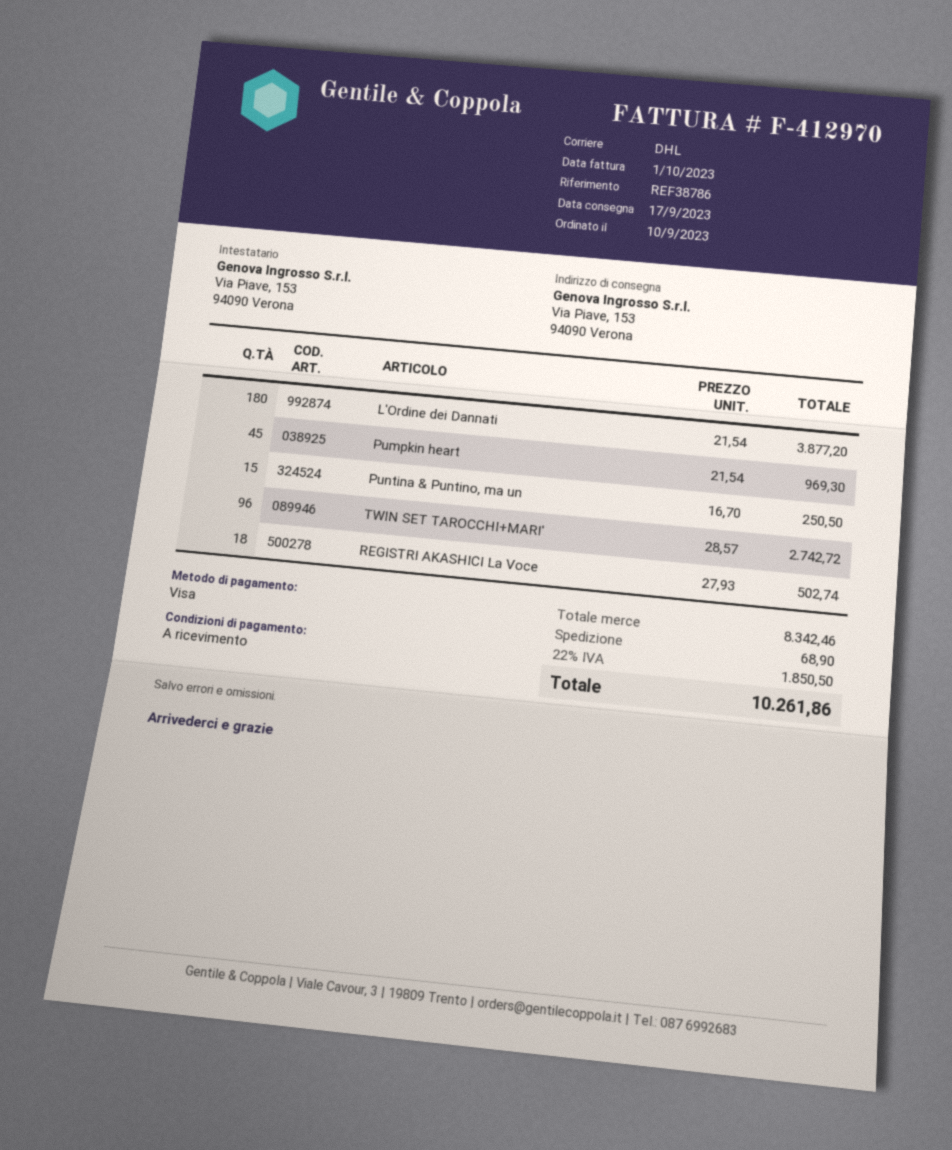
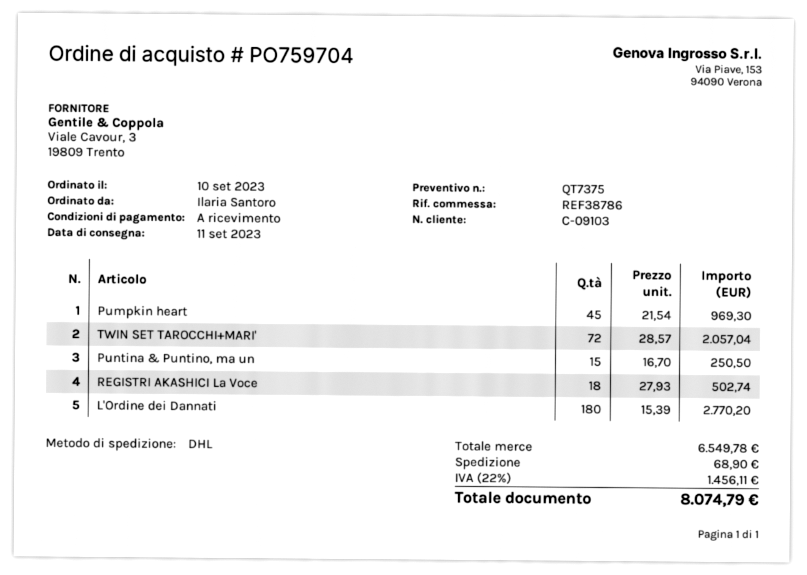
delivery date: 2023-09-17 -> 2023-09-11
L'Ordine dei Dannati: 180 x 21.54 = 3877.20 -> 180 x 15.39 = 2770.20
TWIN SET TAROCCHI+MARI': 96 x 28.57 = 2742.72 -> 72 x 28.57 = 2057.04
subtotal: 8342.46 -> 6549.78
tax: 22% = 1850.50 -> 22% = 1456.11
total: 10261.86 -> 8074.79

